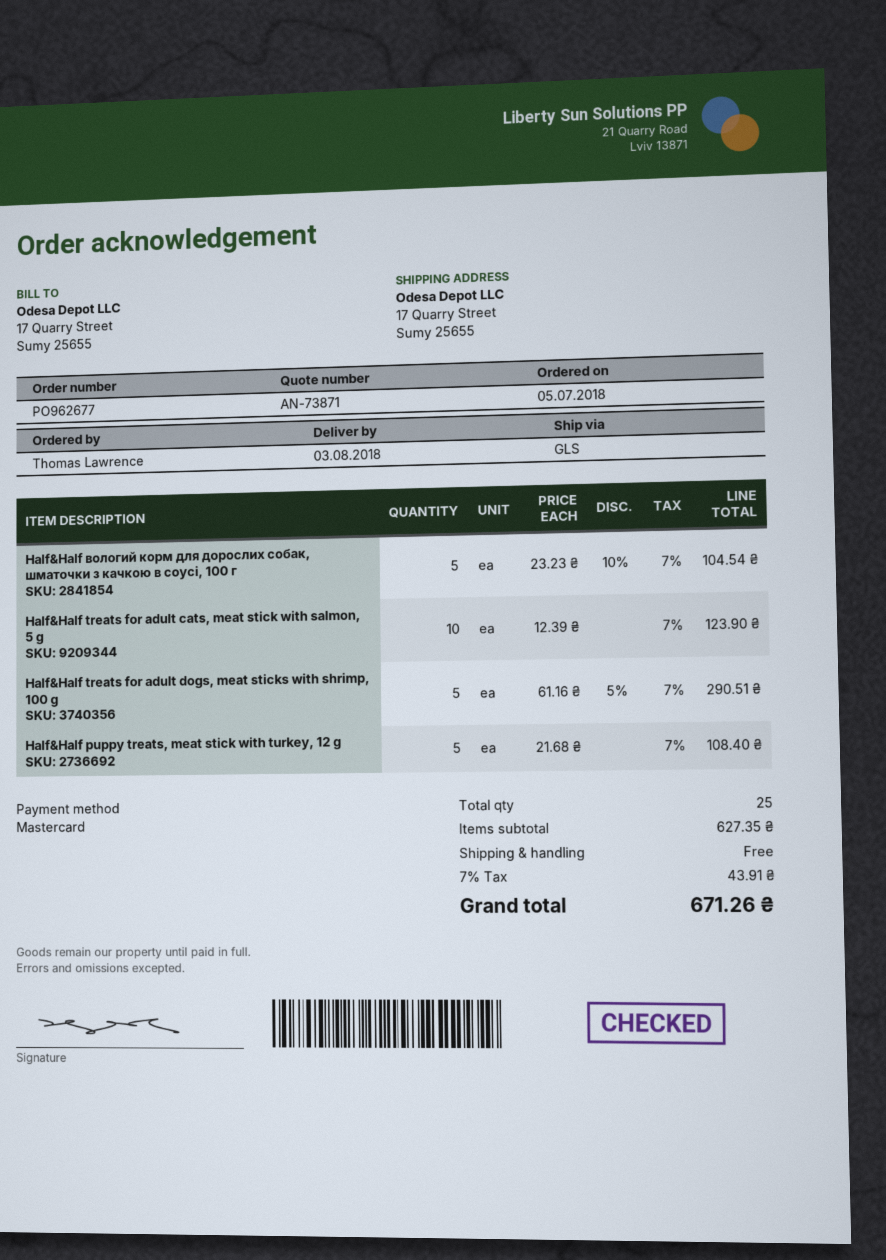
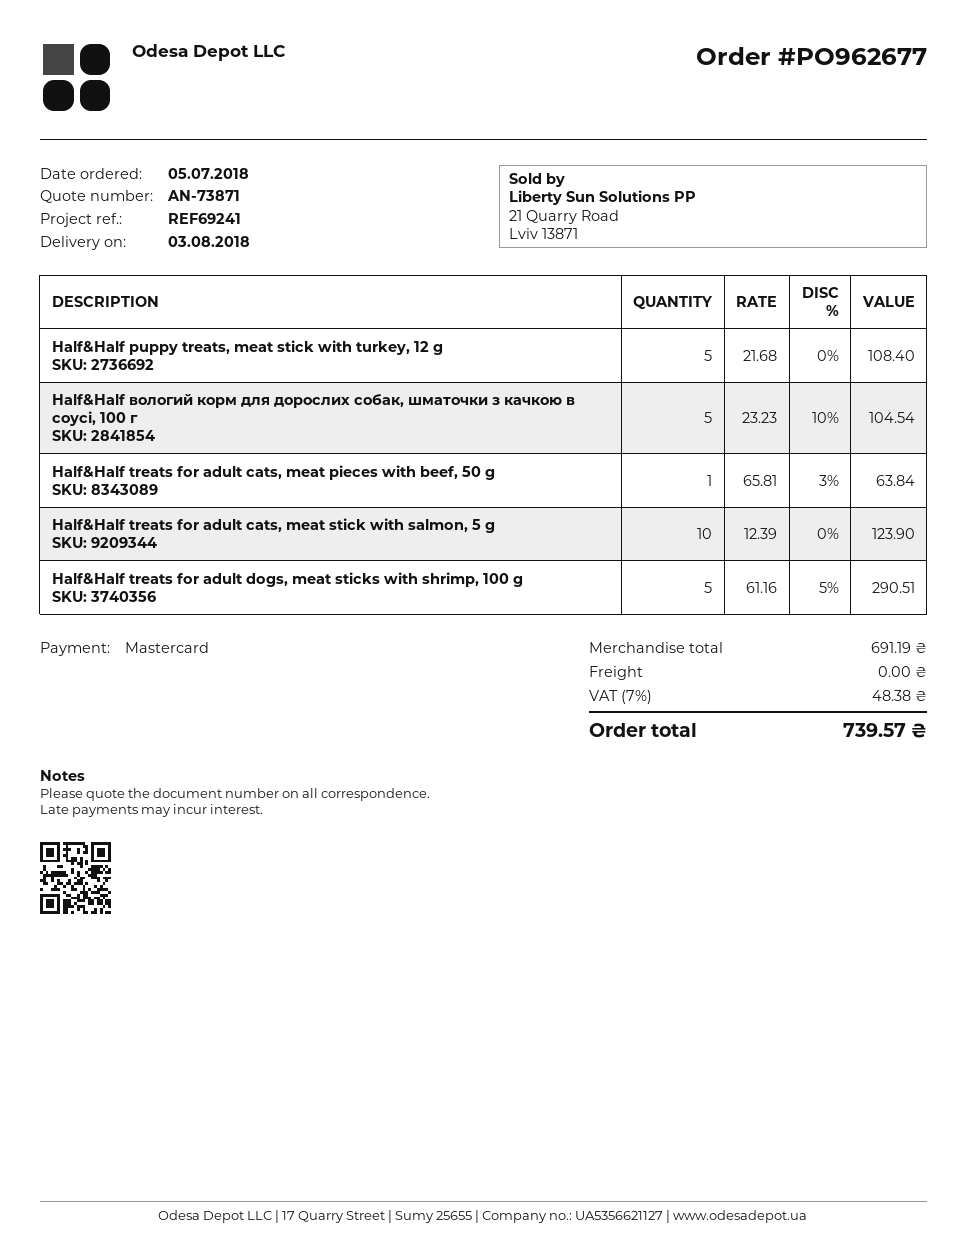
Half&Half treats for adult cats, meat pieces with beef, 50 g: none -> 1 x 65.81 - 3% = 63.84
subtotal: 627.35 -> 691.19
tax: 7% = 43.91 -> 7% = 48.38
total: 671.26 -> 739.57

